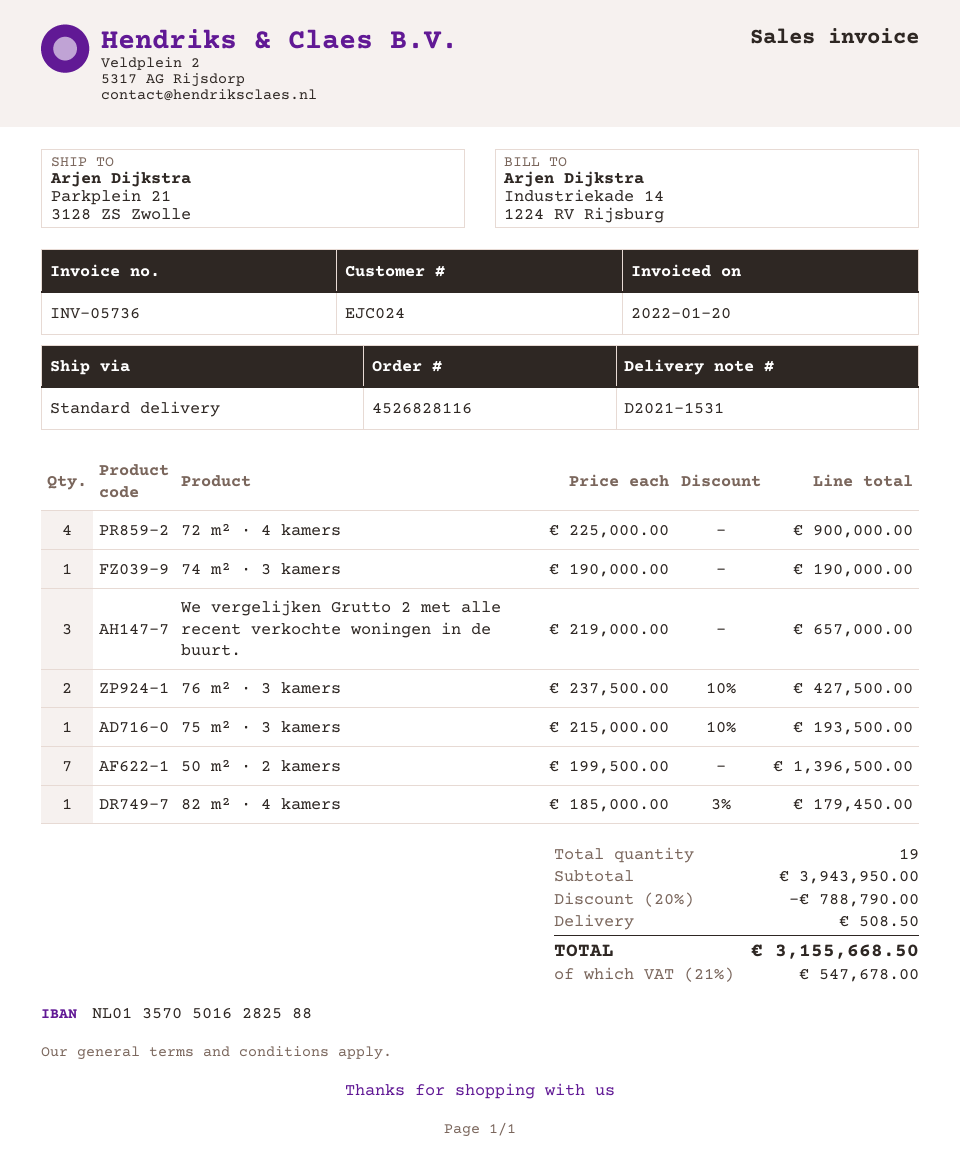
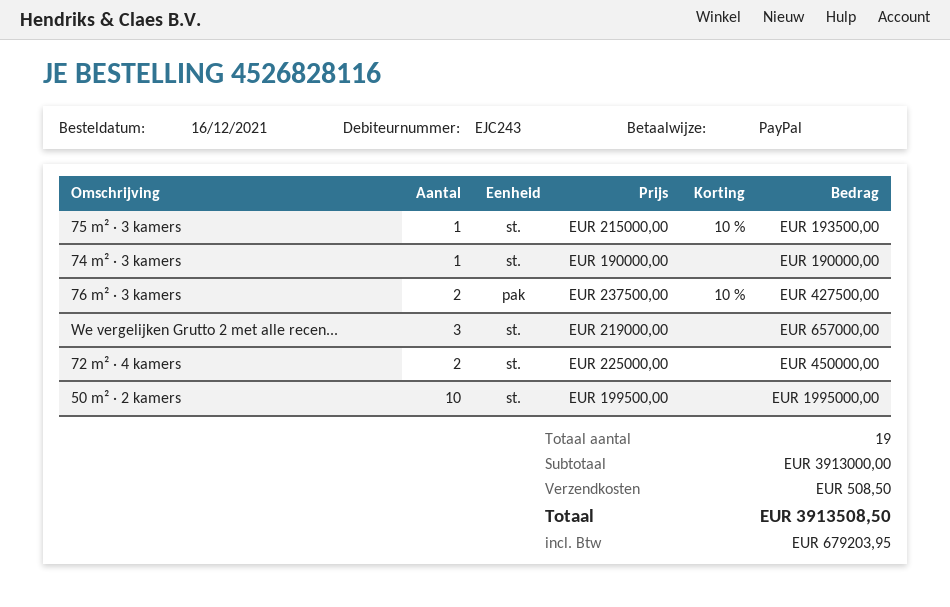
customer number: EJC024 -> EJC243
72 m² · 4 kamers: 4 x 225000.00 = 900000.00 -> 2 x 225000.00 = 450000.00
50 m² · 2 kamers: 7 x 199500.00 = 1396500.00 -> 10 x 199500.00 = 1995000.00
82 m² · 4 kamers: 1 x 185000.00 - 3% = 179450.00 -> none
subtotal: 3943950.00 -> 3913000.00
discount: 20% = 788790.00 -> none
tax: 547678.00 -> 679203.95
total: 3155668.50 -> 3913508.50

